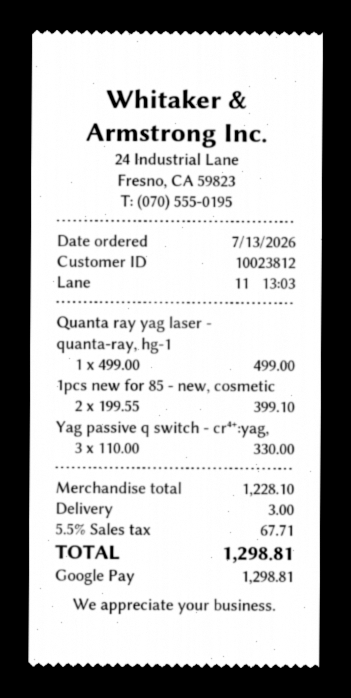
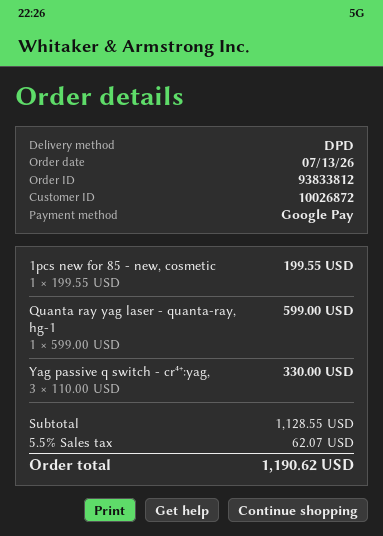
customer number: 10023812 -> 10026872
Quanta ray yag laser - quanta-ray, hg-1: 1 x 499.00 = 499.00 -> 1 x 599.00 = 599.00
1pcs new for 85 - new, cosmetic: 2 x 199.55 = 399.10 -> 1 x 199.55 = 199.55
subtotal: 1228.10 -> 1128.55
shipping: 3.00 -> none
tax: 5.5% = 67.71 -> 5.5% = 62.07
total: 1298.81 -> 1190.62

